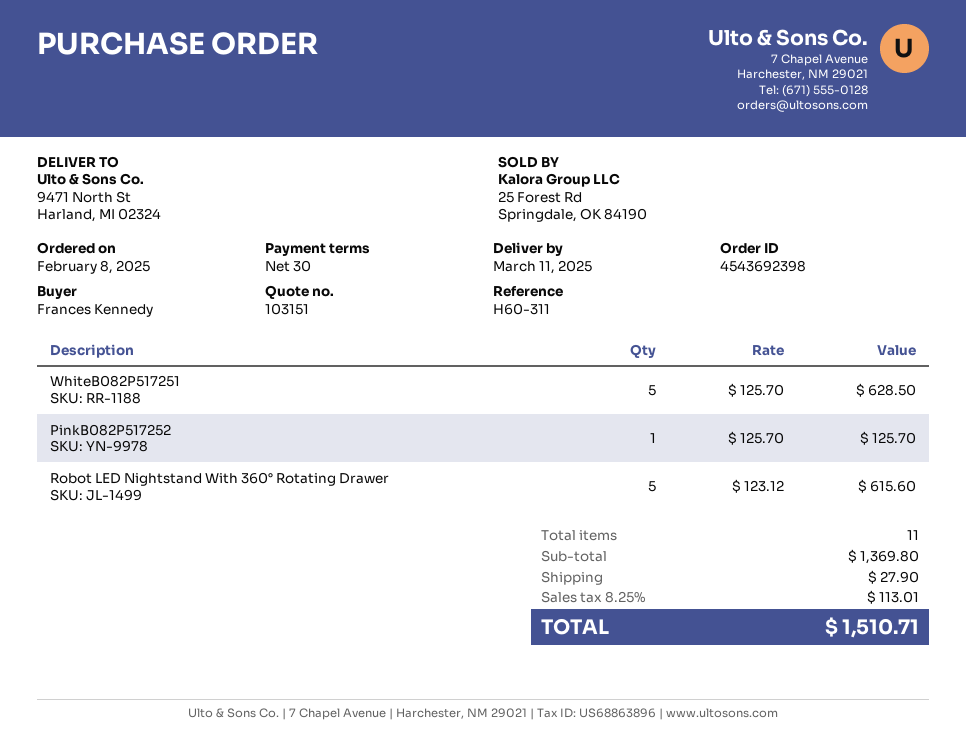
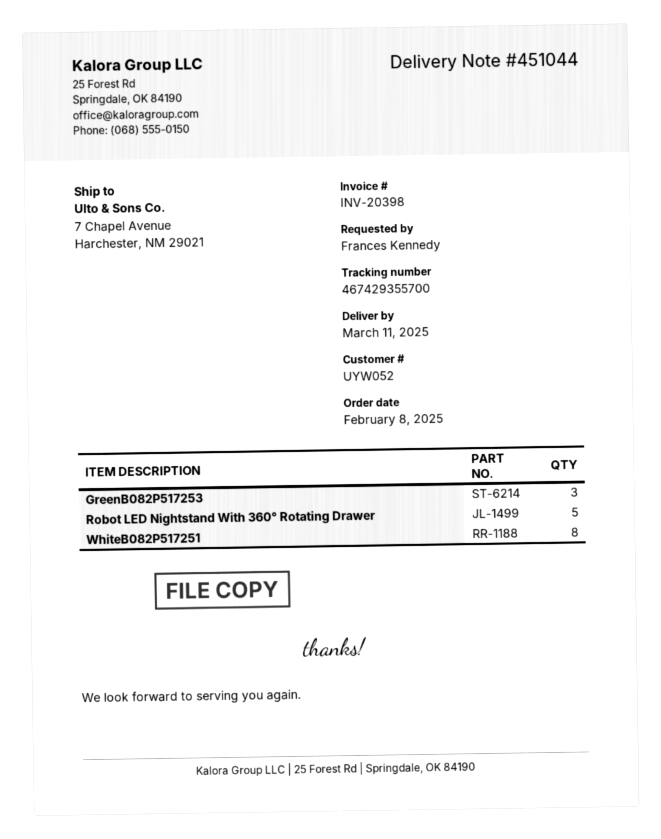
ship to: 9471 North St, Harland, MI 02324 -> 7 Chapel Avenue, Harchester, NM 29021
WhiteB082P517251: 5 -> 8
PinkB082P517252: 1 -> none
GreenB082P517253: none -> 3

